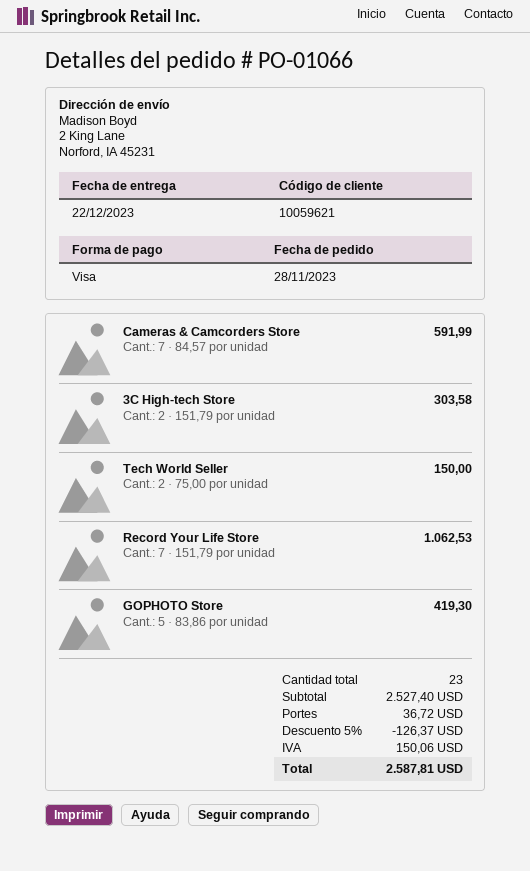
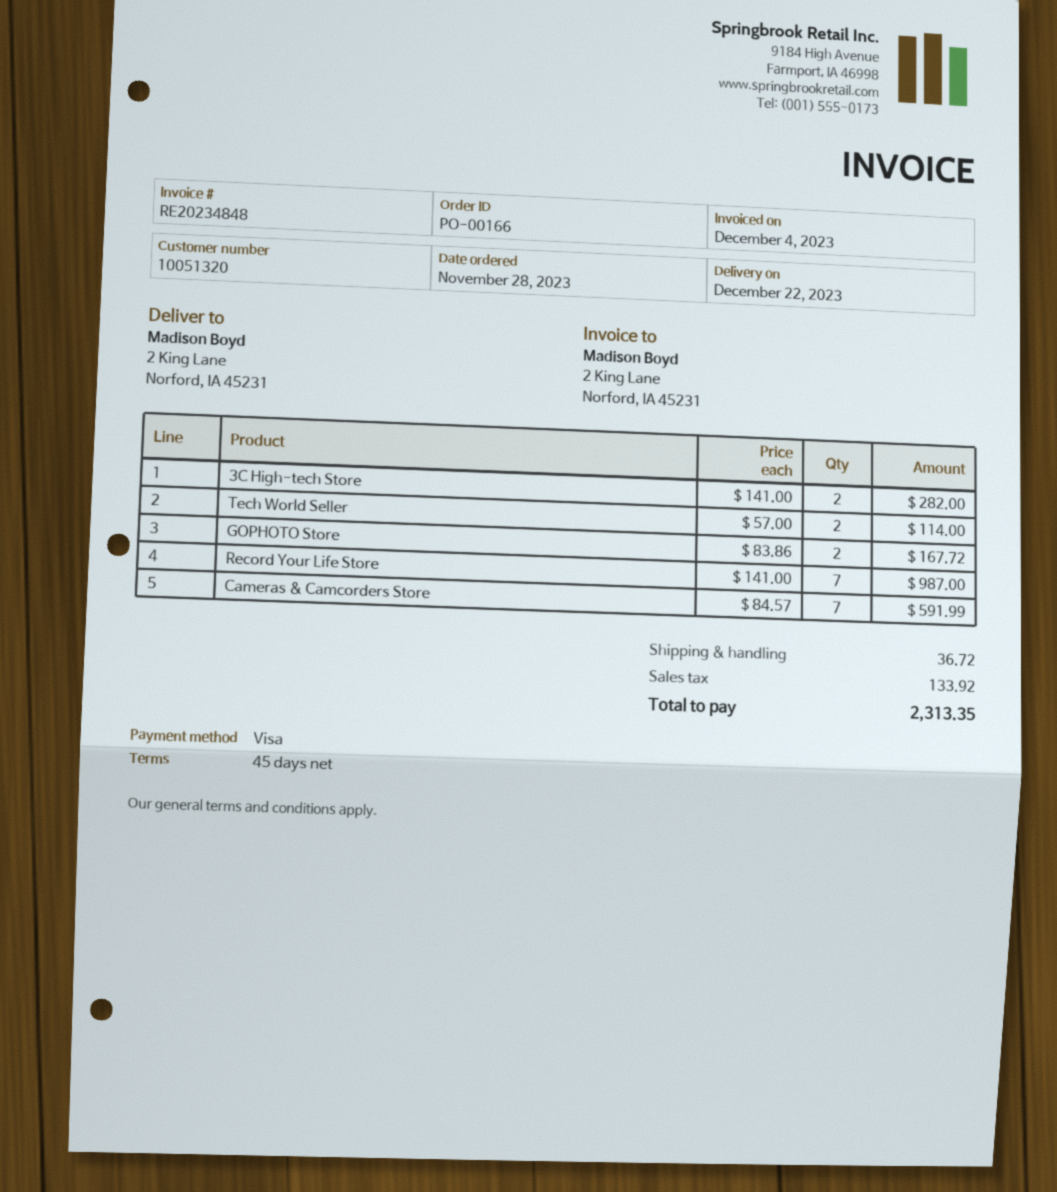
order number: PO-01066 -> PO-00166
customer number: 10059621 -> 10051320
3C High-tech Store: 2 x 151.79 = 303.58 -> 2 x 141.00 = 282.00
Tech World Seller: 2 x 75.00 = 150.00 -> 2 x 57.00 = 114.00
Record Your Life Store: 7 x 151.79 = 1062.53 -> 7 x 141.00 = 987.00
GOPHOTO Store: 5 x 83.86 = 419.30 -> 2 x 83.86 = 167.72
discount: 5% = 126.37 -> none
tax: 150.06 -> 133.92
total: 2587.81 -> 2313.35

